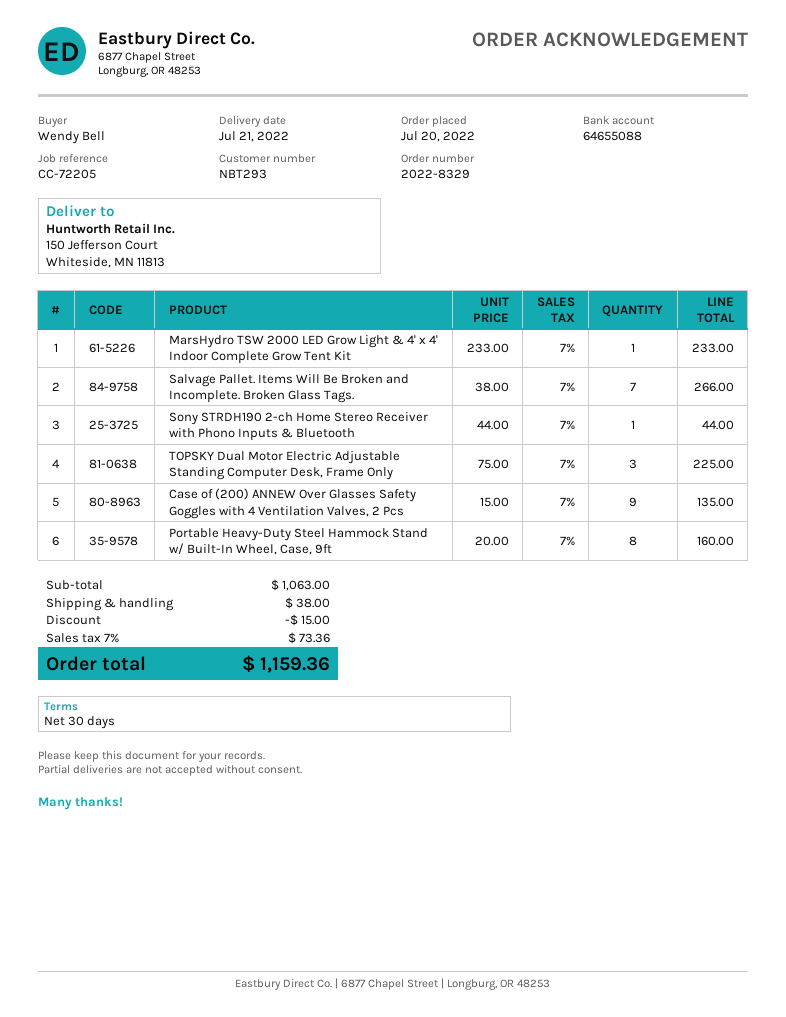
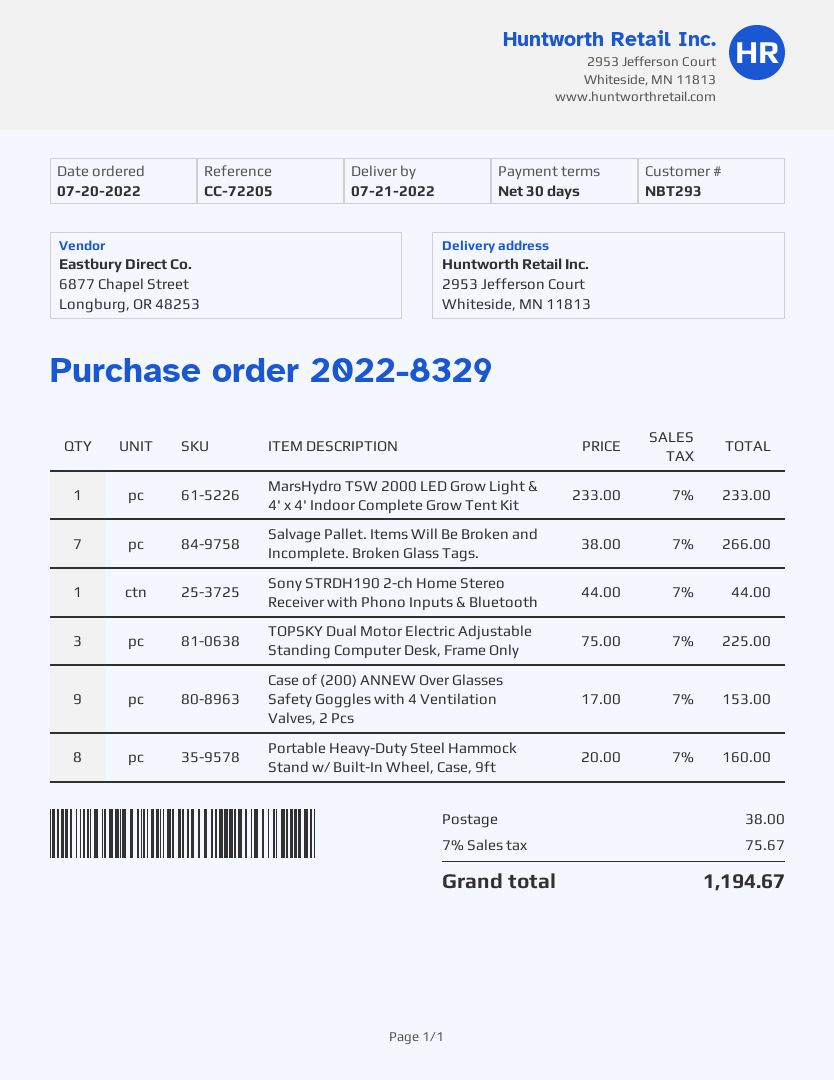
ship to: 150 Jefferson Court, Whiteside, MN 11813 -> 2953 Jefferson Court, Whiteside, MN 11813
Case of (200) ANNEW Over Glasses Safety Goggles with 4 Ventilation Valves, 2 Pcs: 9 x 15.00 = 135.00 -> 9 x 17.00 = 153.00
discount: 15.00 -> none
tax: 7% = 73.36 -> 7% = 75.67
total: 1159.36 -> 1194.67

